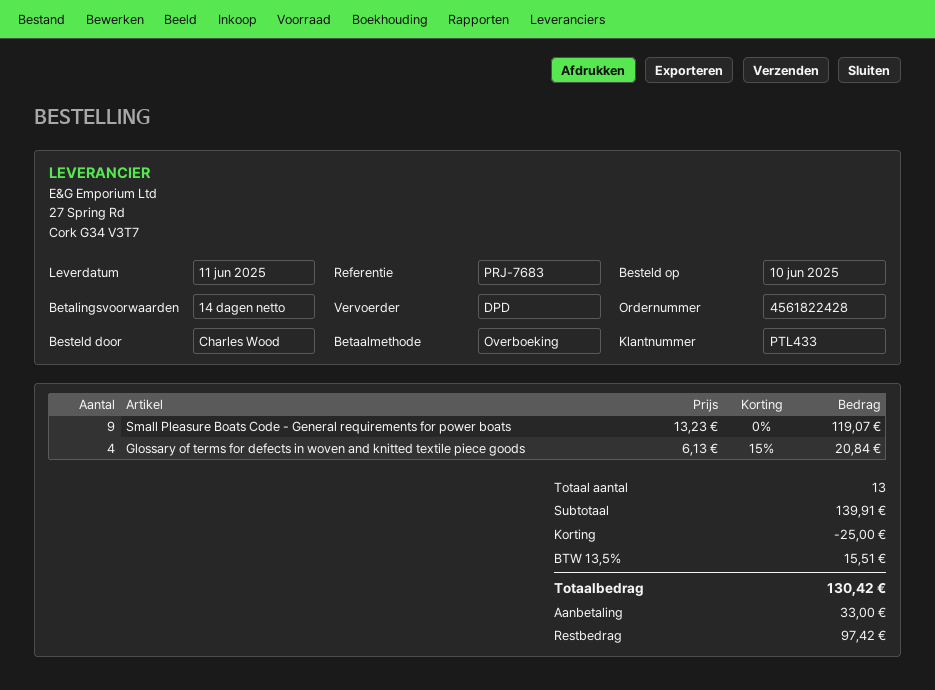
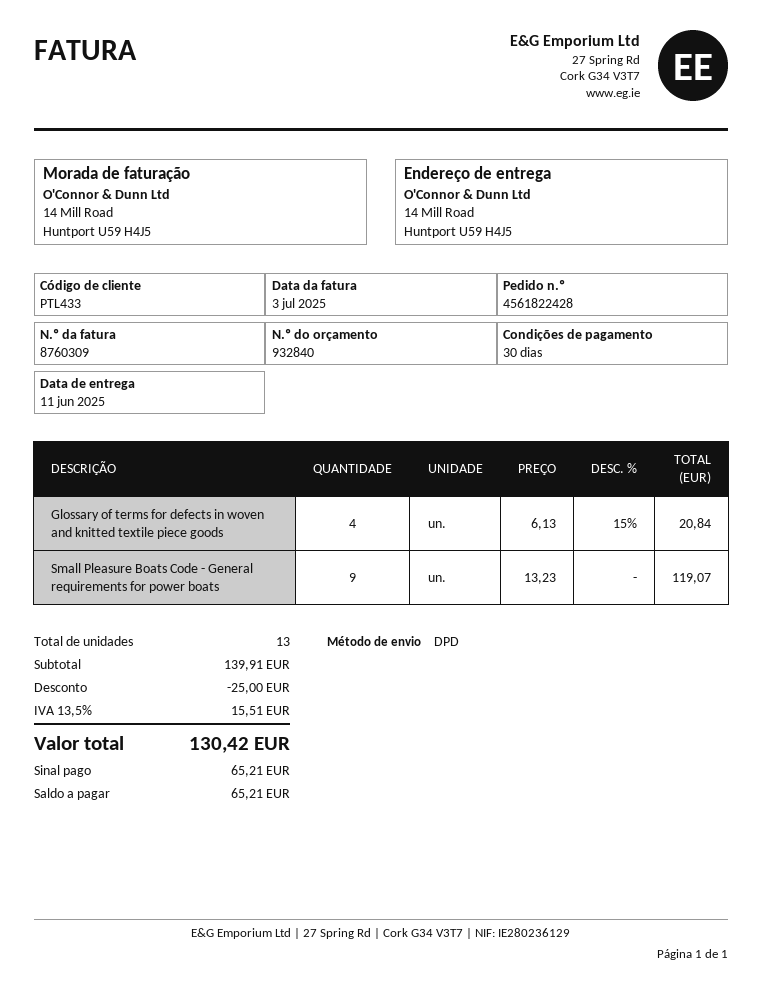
payment terms: 14 days -> 30 days
deposit: 33.00 -> 65.21
balance: 97.42 -> 65.21

